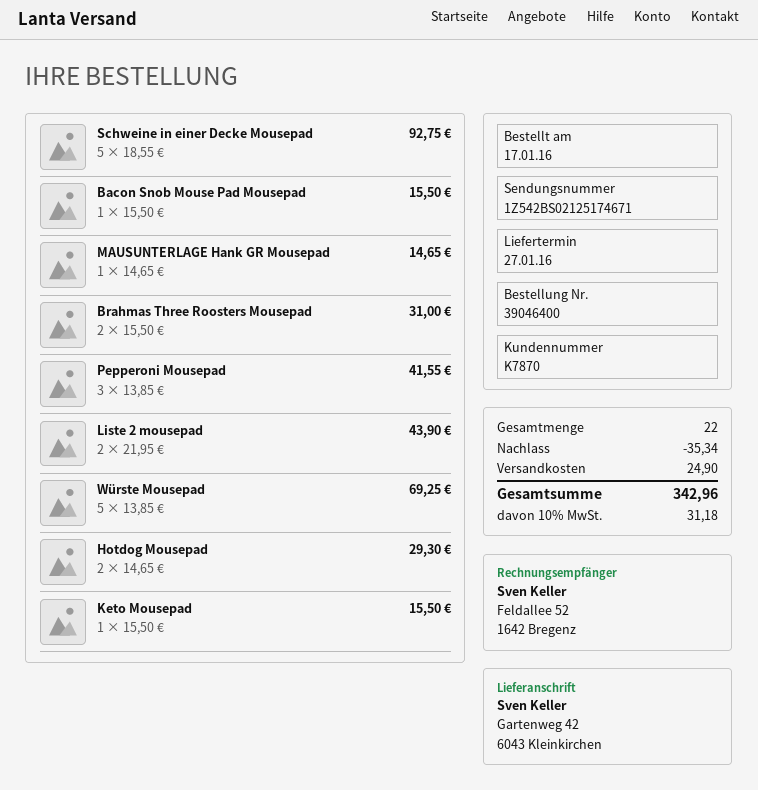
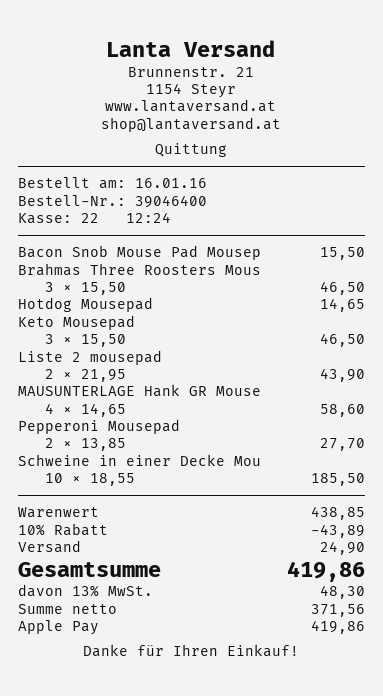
order date: 2016-01-17 -> 2016-01-16
Schweine in einer Decke Mousepad: 5 x 18.55 = 92.75 -> 10 x 18.55 = 185.50
MAUSUNTERLAGE Hank GR Mousepad: 1 x 14.65 = 14.65 -> 4 x 14.65 = 58.60
Brahmas Three Roosters Mousepad: 2 x 15.50 = 31.00 -> 3 x 15.50 = 46.50
Pepperoni Mousepad: 3 x 13.85 = 41.55 -> 2 x 13.85 = 27.70
Würste Mousepad: 5 x 13.85 = 69.25 -> none
Hotdog Mousepad: 2 x 14.65 = 29.30 -> 1 x 14.65 = 14.65
Keto Mousepad: 1 x 15.50 = 15.50 -> 3 x 15.50 = 46.50
discount: 35.34 -> 43.89
tax: 10% = 31.18 -> 13% = 48.30
total: 342.96 -> 419.86

